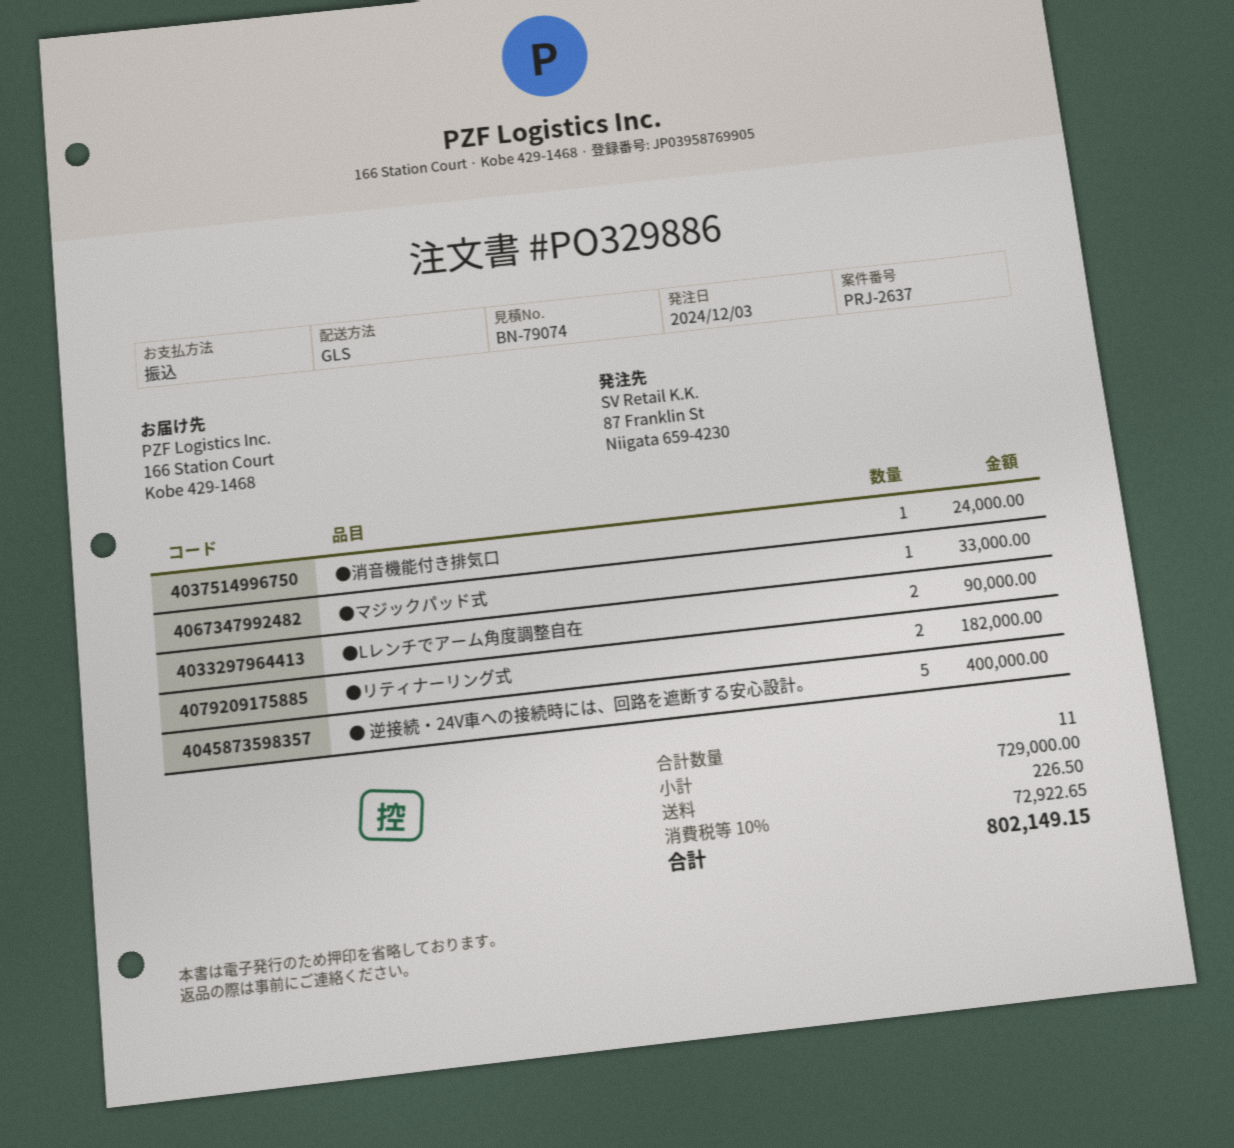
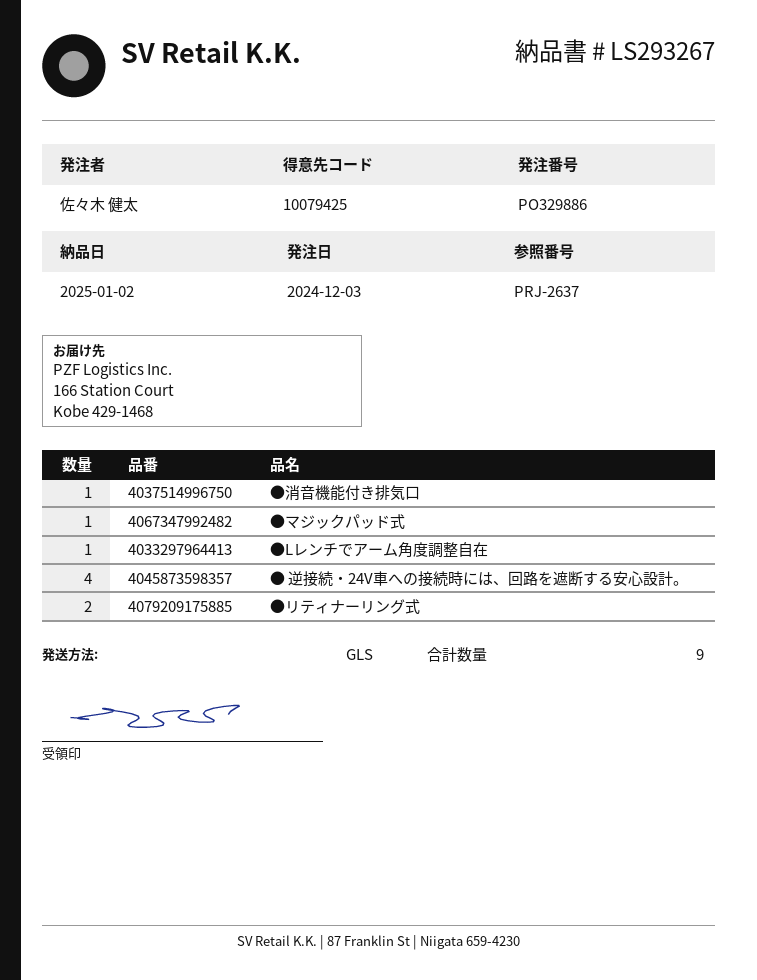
●Lレンチでアーム角度調整自在: 2 -> 1
● 逆接続・24V車への接続時には、回路を遮断する安心設計。: 5 -> 4
total quantity: 11 -> 9

